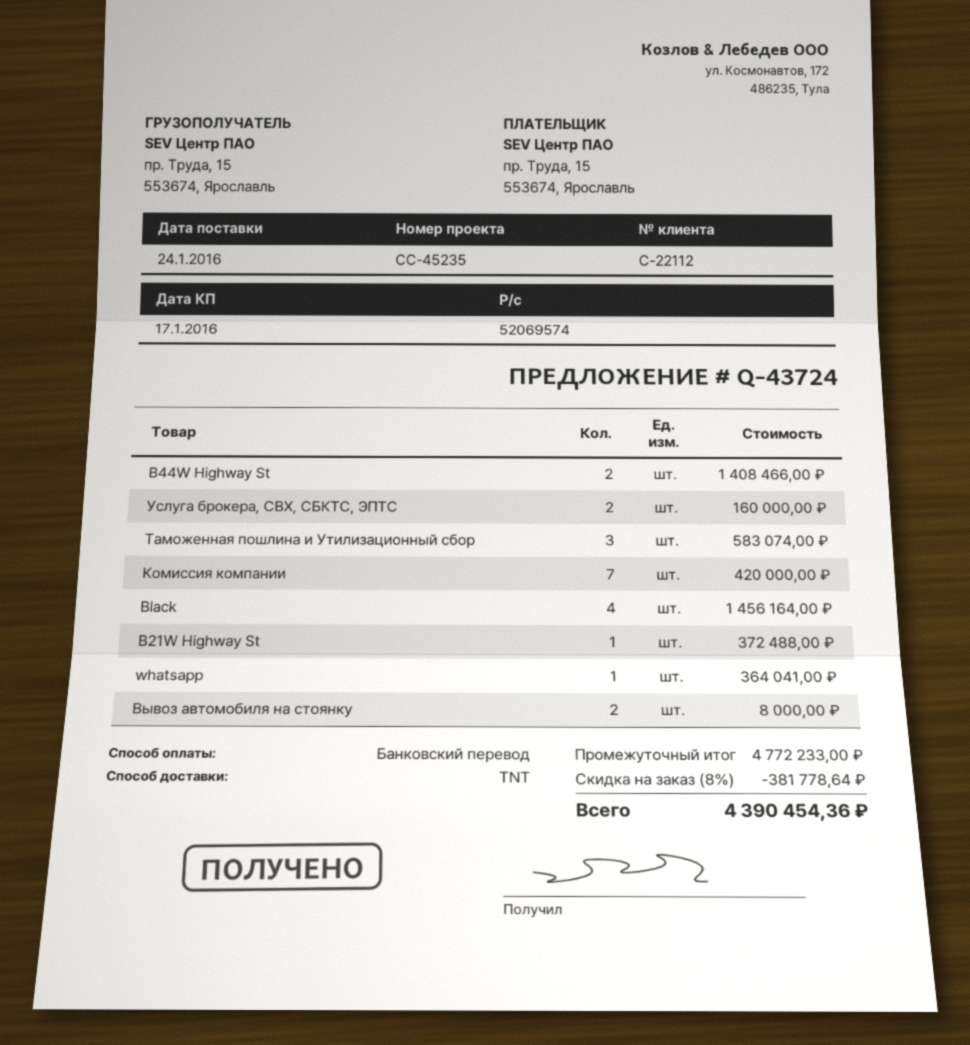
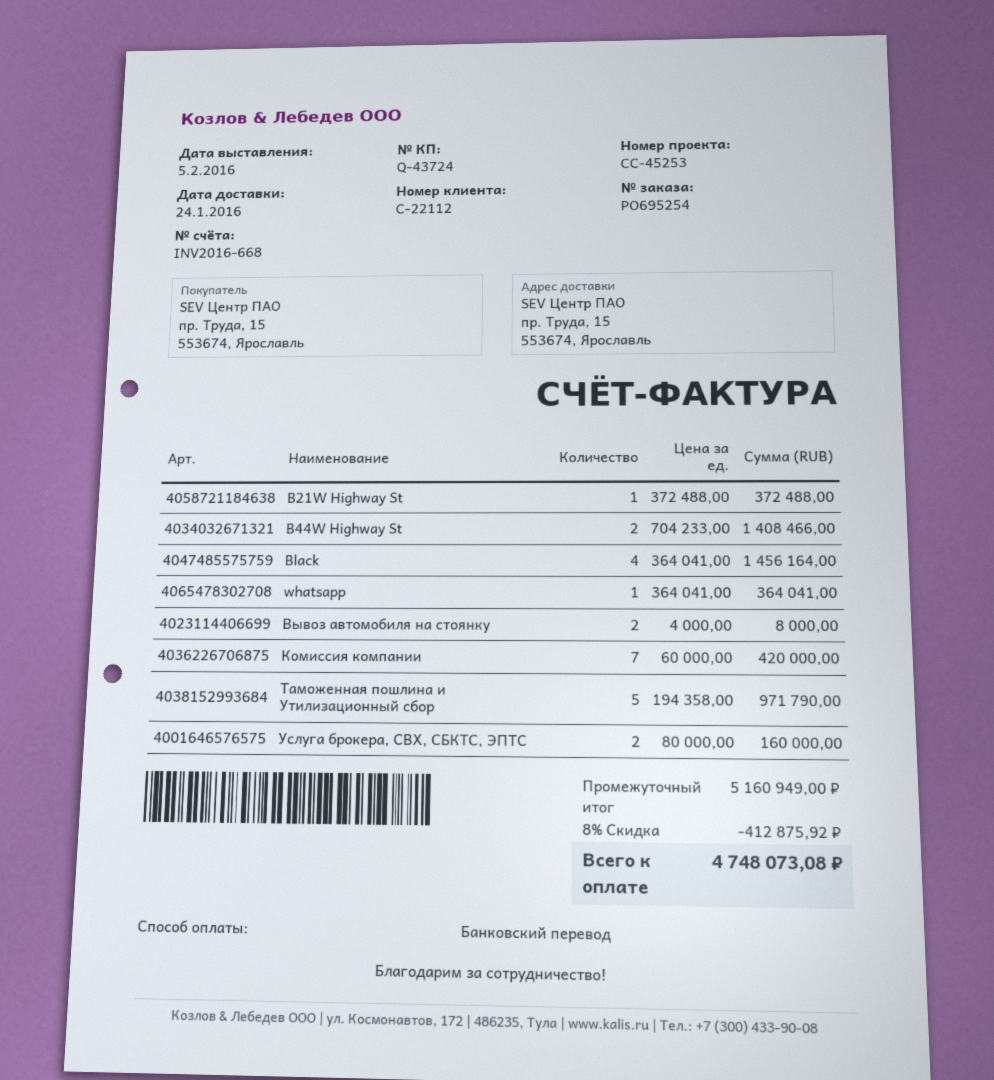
reference: CC-45235 -> CC-45253
Таможенная пошлина и Утилизационный сбор: 3 for 583074.00 -> 5 for 971790.00
subtotal: 4772233.00 -> 5160949.00
discount: 8% = 381778.64 -> 8% = 412875.92
total: 4390454.36 -> 4748073.08

